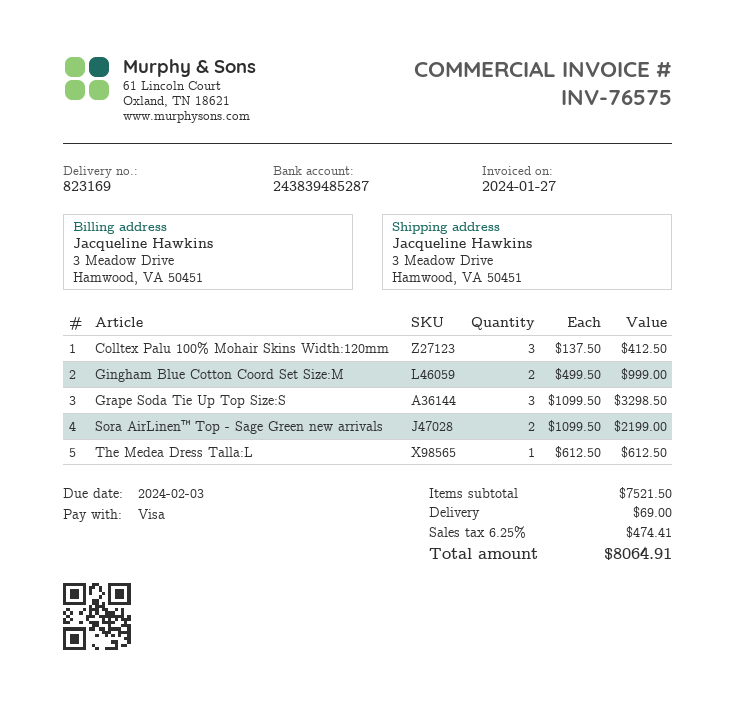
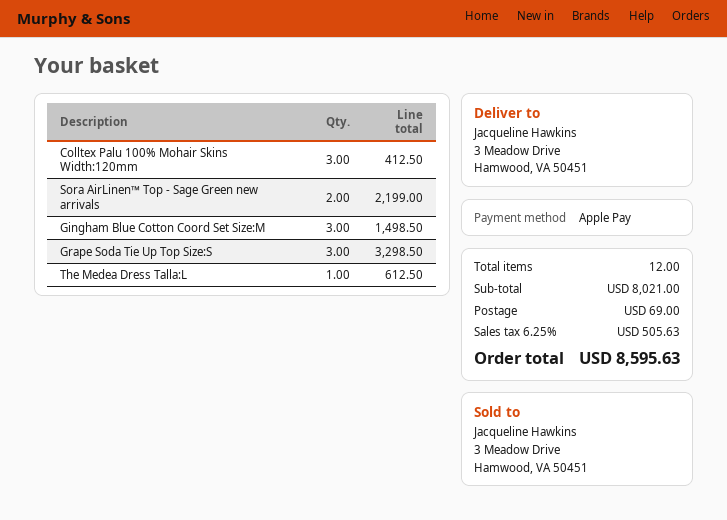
payment method: Visa -> Apple Pay
Gingham Blue Cotton Coord Set Size:M: 2 for 999.00 -> 3 for 1498.50
subtotal: 7521.50 -> 8021.00
tax: 6.25% = 474.41 -> 6.25% = 505.63
total: 8064.91 -> 8595.63

